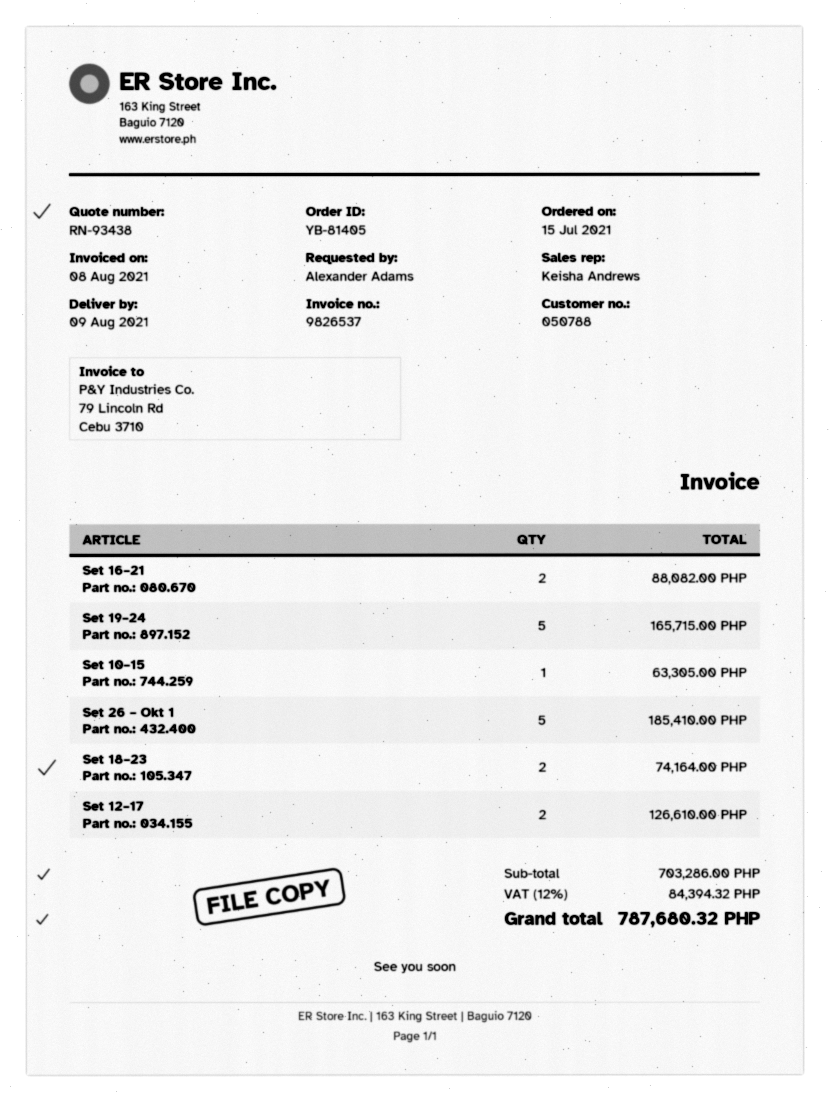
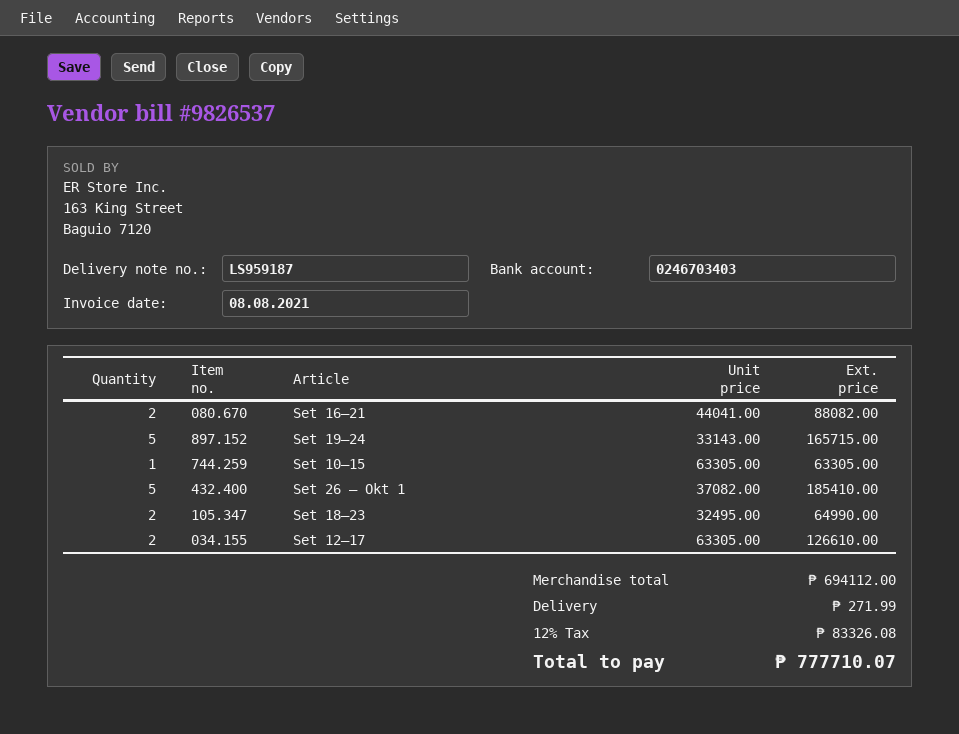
Set 18–23: 2 for 74164.00 -> 2 for 64990.00
subtotal: 703286.00 -> 694112.00
shipping: none -> 271.99
tax: 12% = 84394.32 -> 12% = 83326.08
total: 787680.32 -> 777710.07

